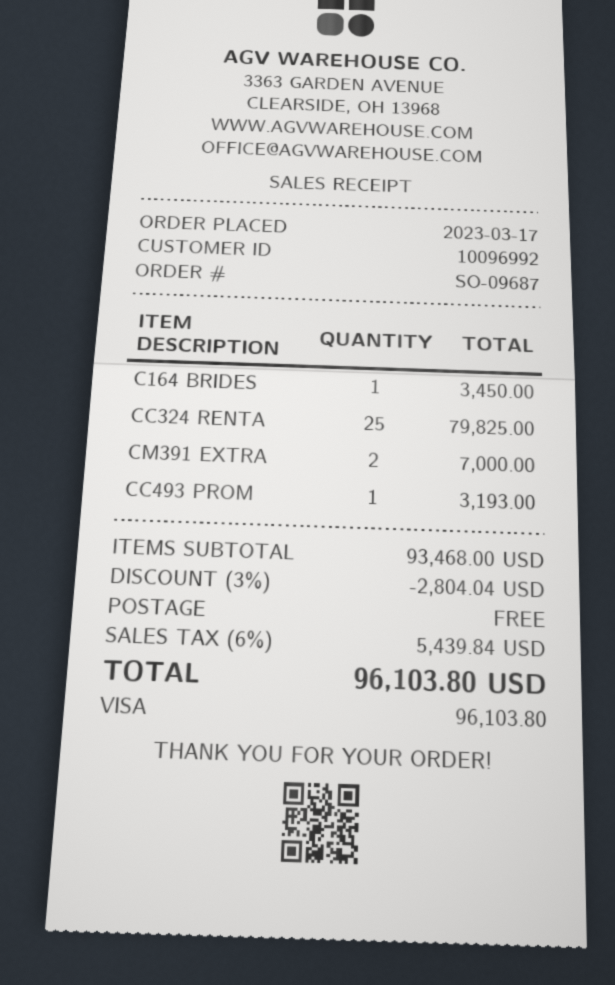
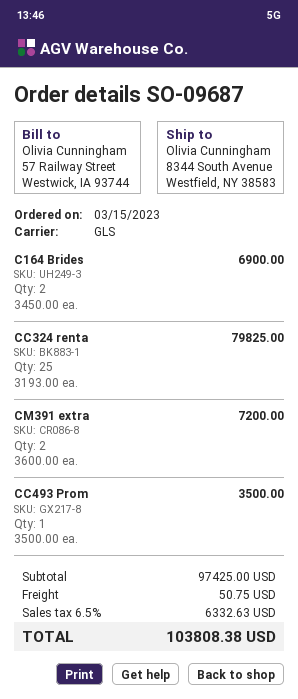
order date: 2023-03-17 -> 2023-03-15
C164 BRIDES: 1 for 3450.00 -> 2 for 6900.00
CM391 EXTRA: 2 for 7000.00 -> 2 for 7200.00
CC493 PROM: 1 for 3193.00 -> 1 for 3500.00
subtotal: 93468.00 -> 97425.00
discount: 3% = 2804.04 -> none
shipping: 0.00 -> 50.75
tax: 6% = 5439.84 -> 6.5% = 6332.63
total: 96103.80 -> 103808.38

